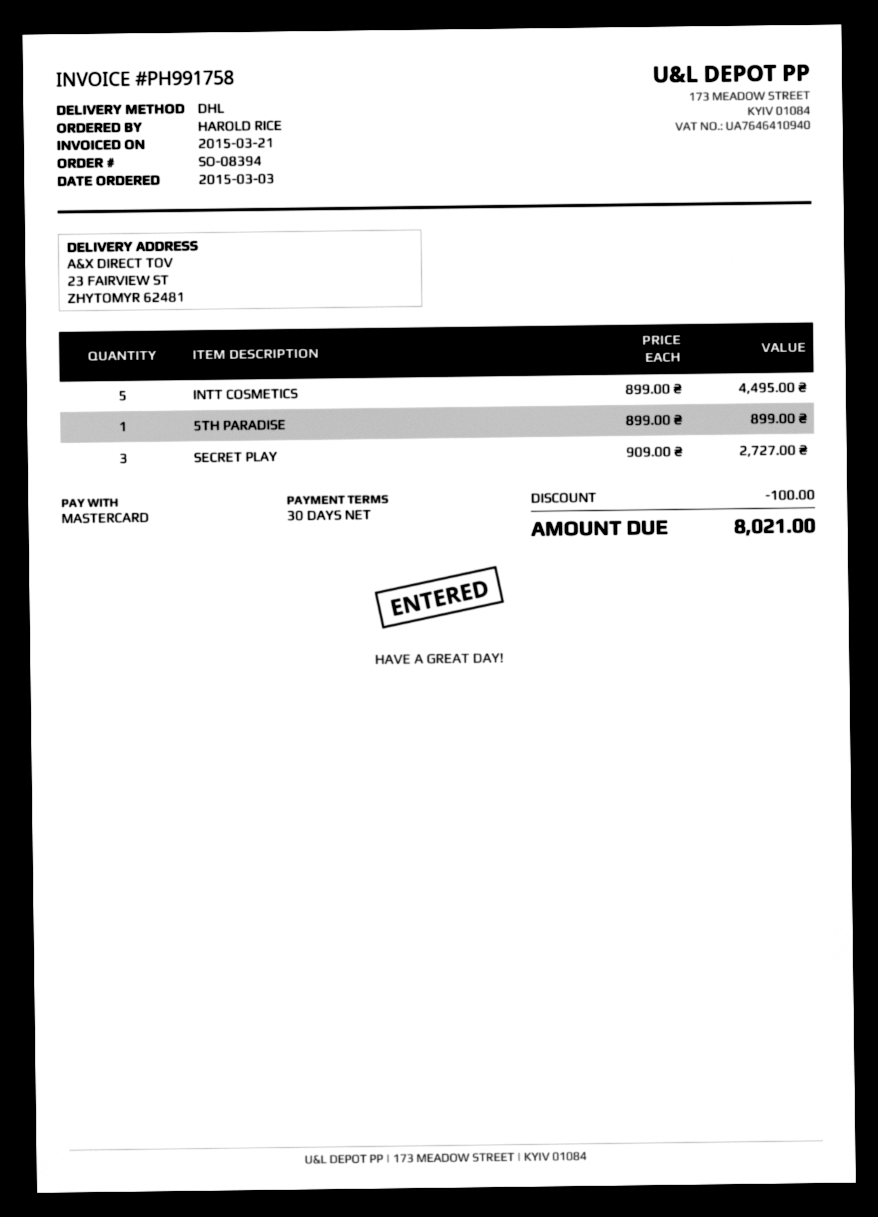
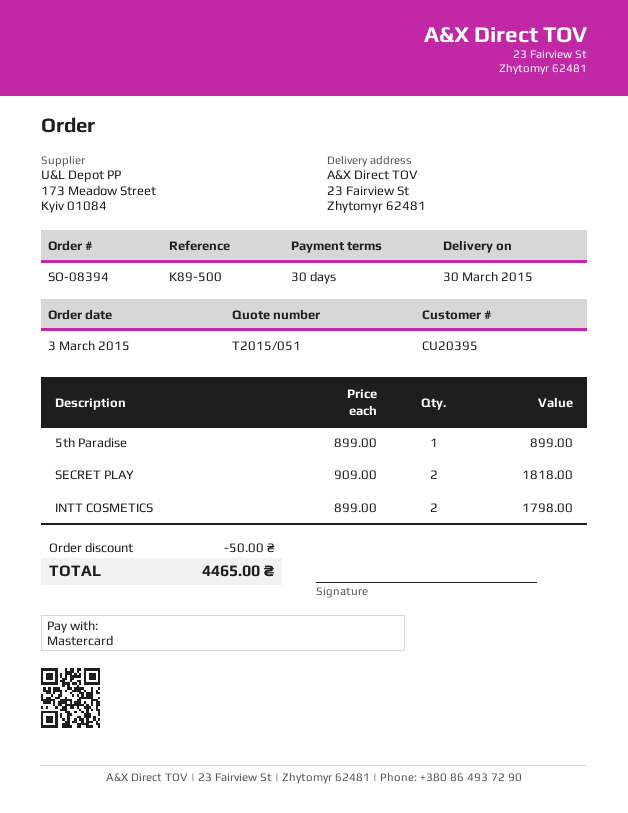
INTT COSMETICS: 5 x 899.00 = 4495.00 -> 2 x 899.00 = 1798.00
SECRET PLAY: 3 x 909.00 = 2727.00 -> 2 x 909.00 = 1818.00
discount: 100.00 -> 50.00
total: 8021.00 -> 4465.00

